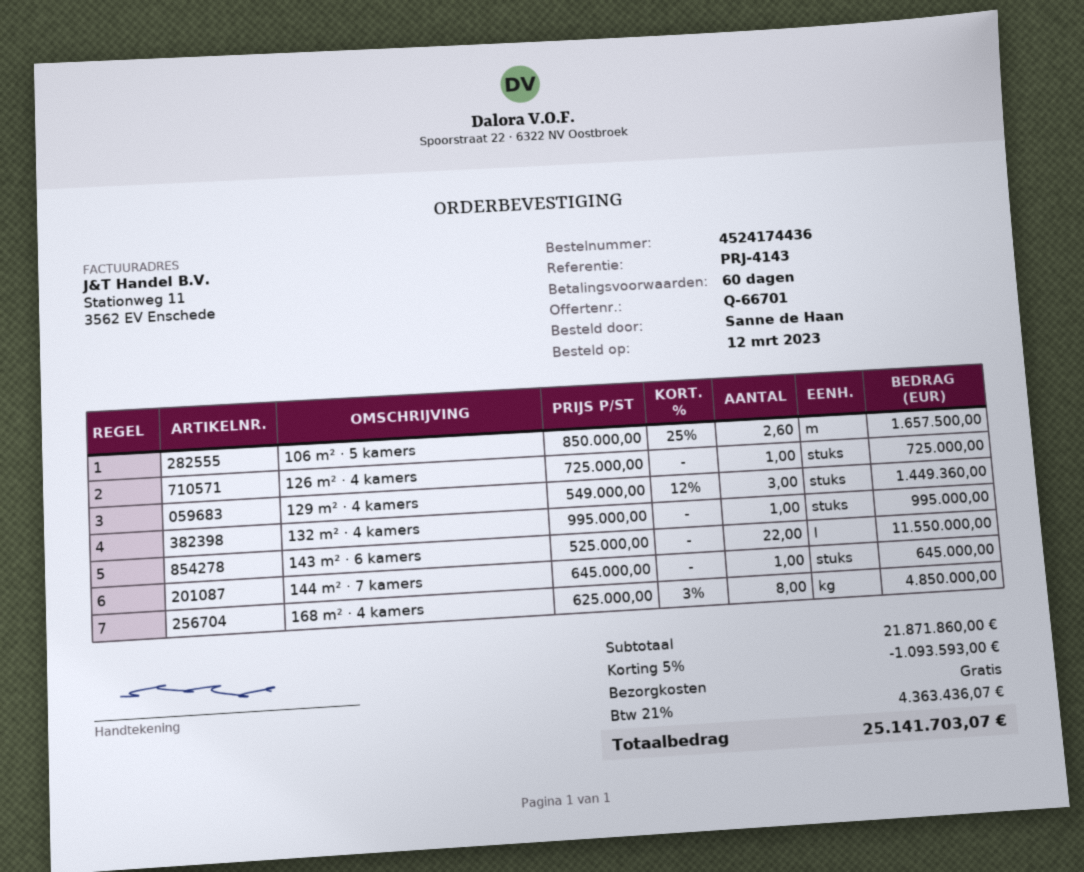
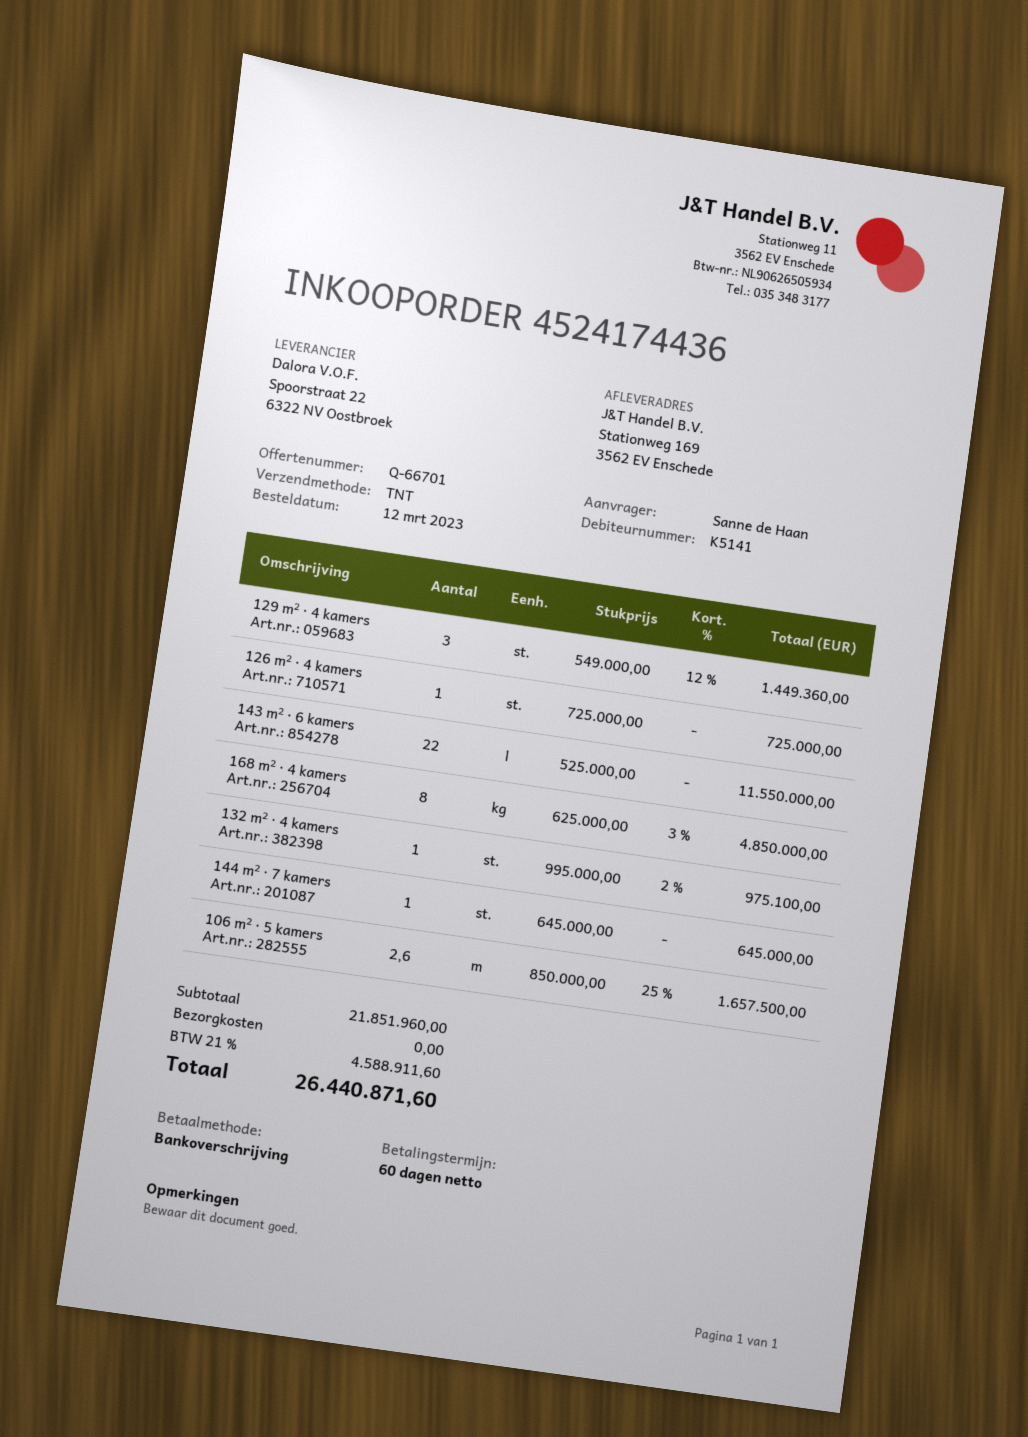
132 m² · 4 kamers: 1 x 995000.00 = 995000.00 -> 1 x 995000.00 - 2% = 975100.00
subtotal: 21871860.00 -> 21851960.00
discount: 5% = 1093593.00 -> none
tax: 21% = 4363436.07 -> 21% = 4588911.60
total: 25141703.07 -> 26440871.60

